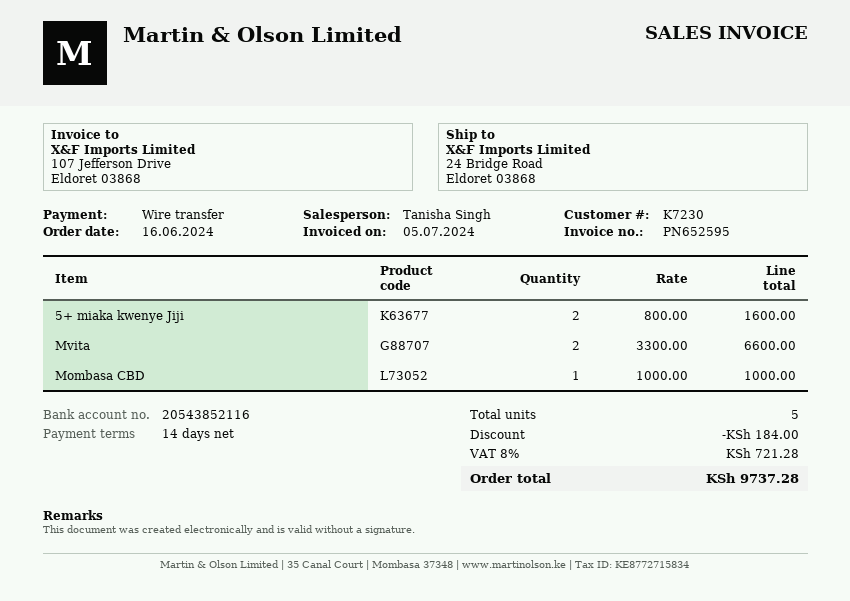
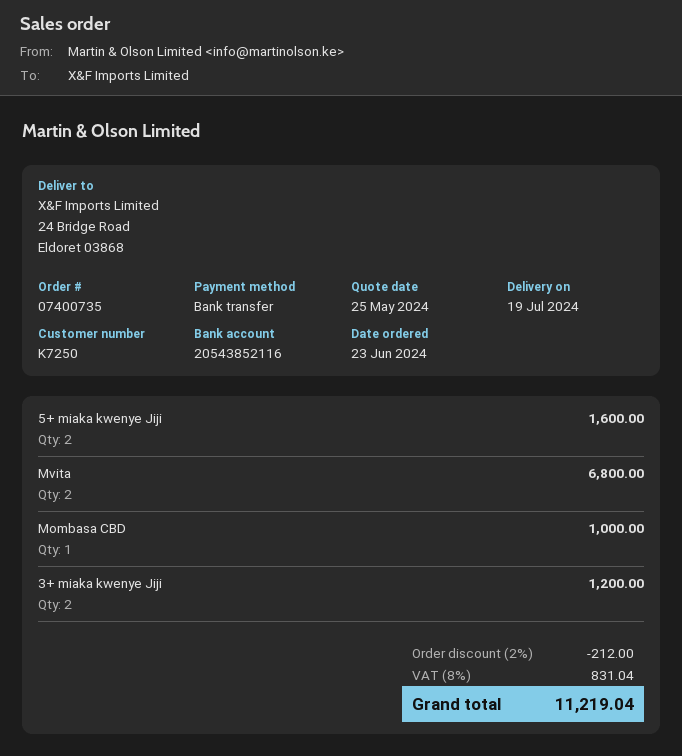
order date: 2024-06-16 -> 2024-06-23
customer number: K7230 -> K7250
Mvita: 2 for 6600.00 -> 2 for 6800.00
3+ miaka kwenye Jiji: none -> 2 for 1200.00
discount: 184.00 -> 212.00
tax: 8% = 721.28 -> 8% = 831.04
total: 9737.28 -> 11219.04

